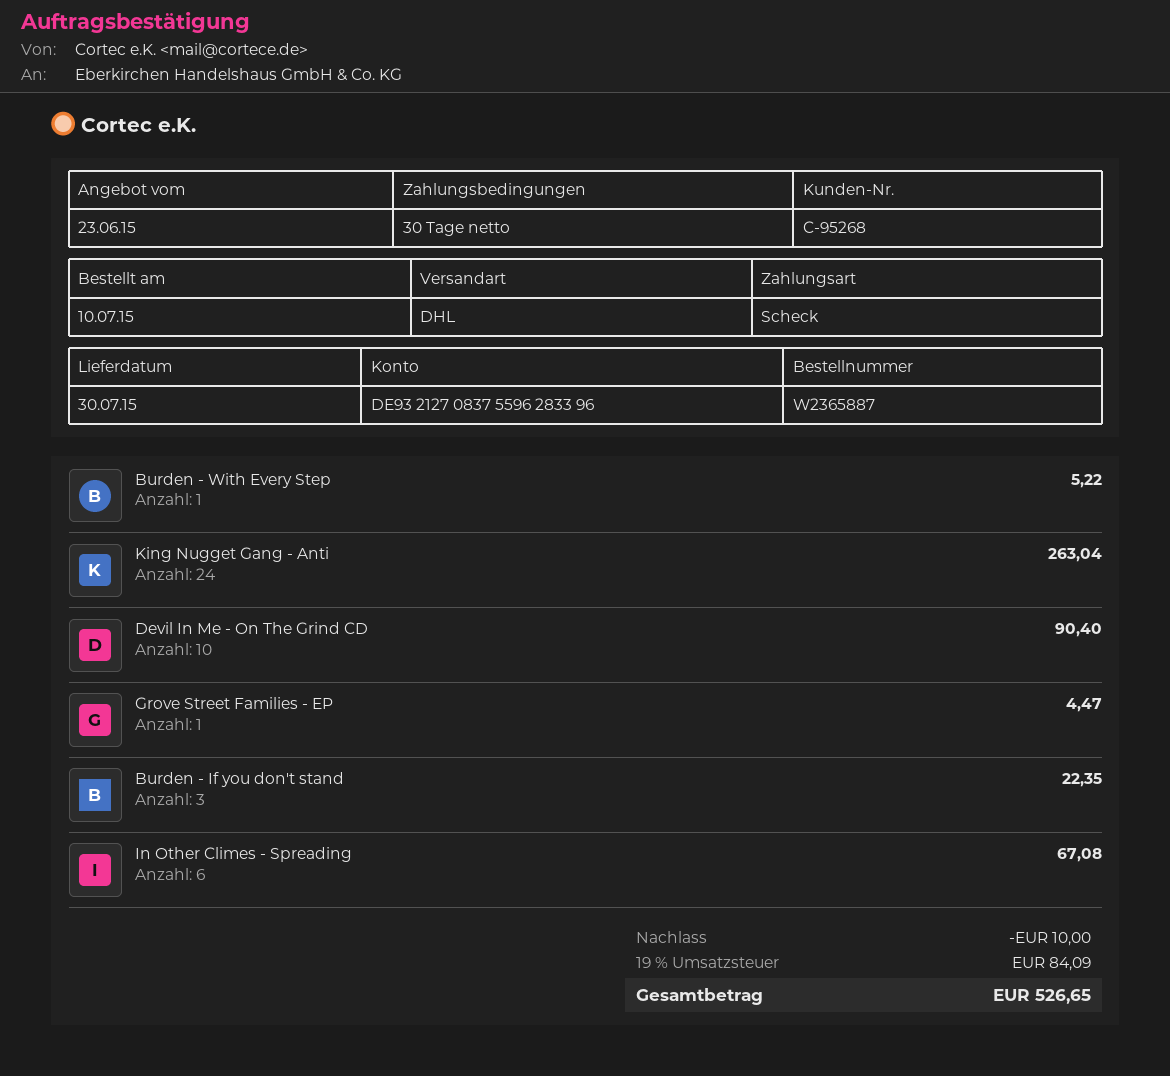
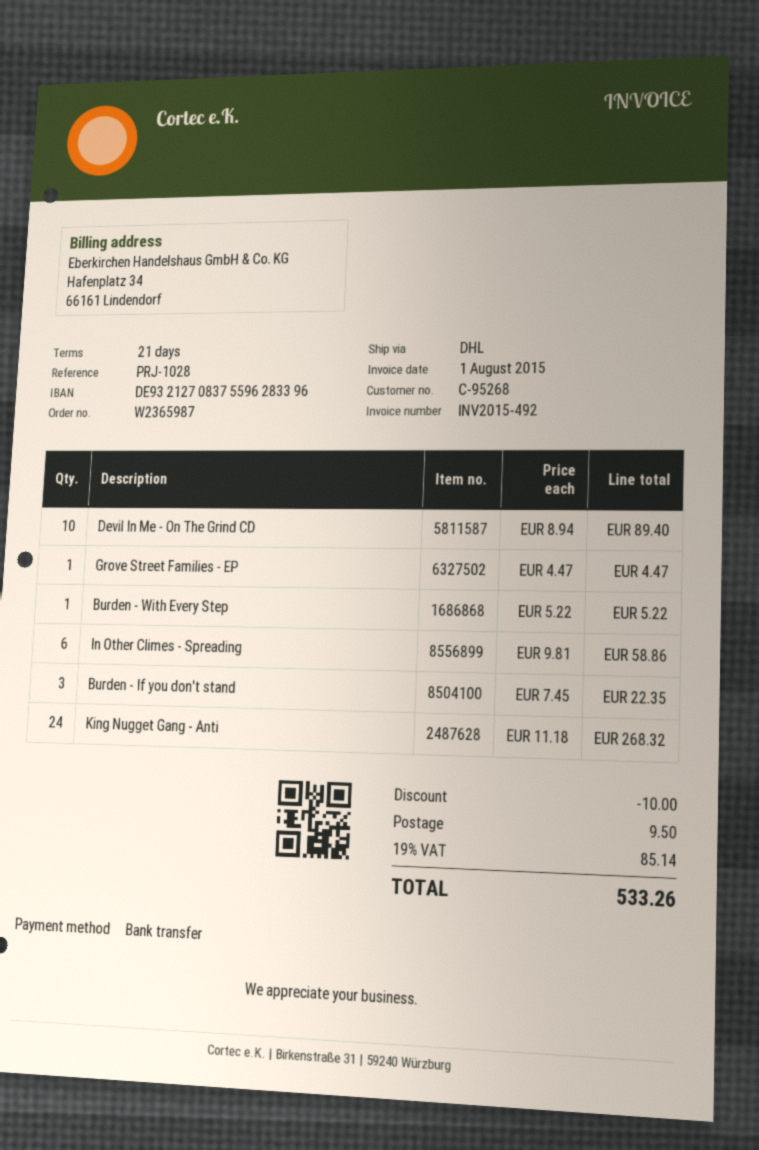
order number: W2365887 -> W2365987
payment terms: 30 days -> 21 days
payment method: cheque -> bank transfer
King Nugget Gang - Anti: 24 for 263.04 -> 24 for 268.32
Devil In Me - On The Grind CD: 10 for 90.40 -> 10 for 89.40
In Other Climes - Spreading: 6 for 67.08 -> 6 for 58.86
shipping: none -> 9.50
tax: 19% = 84.09 -> 19% = 85.14
total: 526.65 -> 533.26

